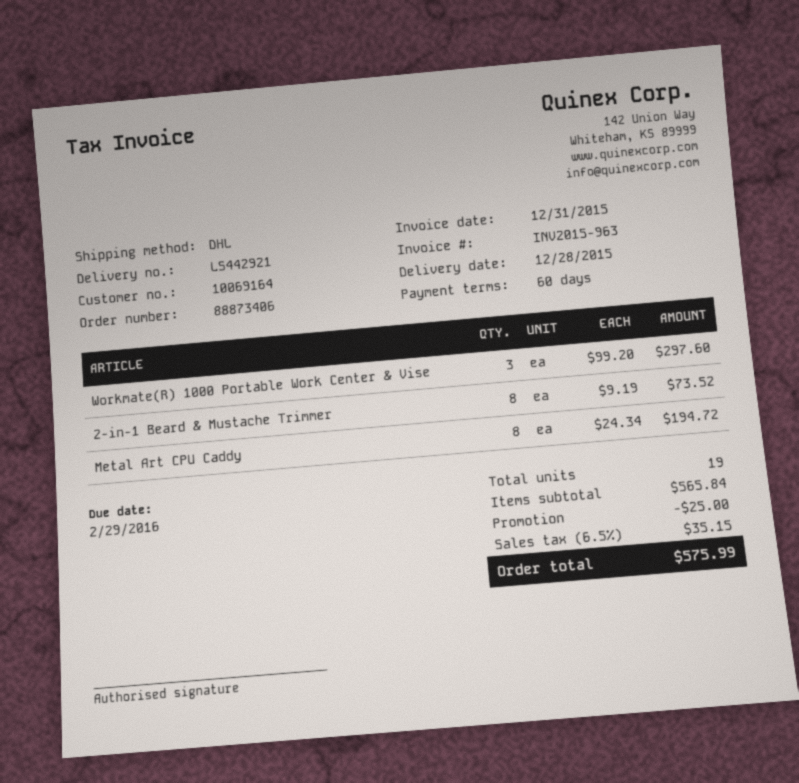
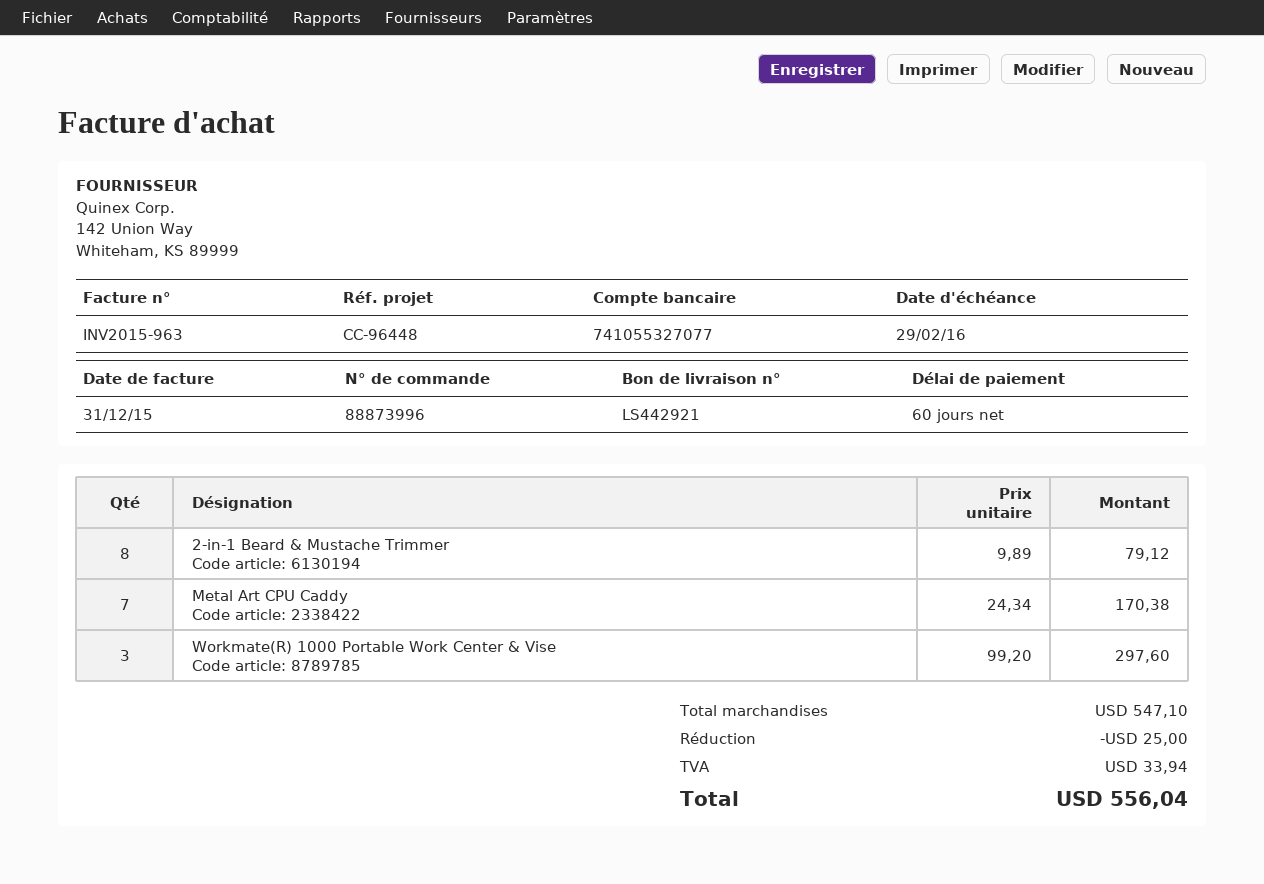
order number: 88873406 -> 88873996
2-in-1 Beard & Mustache Trimmer: 8 x 9.19 = 73.52 -> 8 x 9.89 = 79.12
Metal Art CPU Caddy: 8 x 24.34 = 194.72 -> 7 x 24.34 = 170.38
subtotal: 565.84 -> 547.10
tax: 35.15 -> 33.94
total: 575.99 -> 556.04

